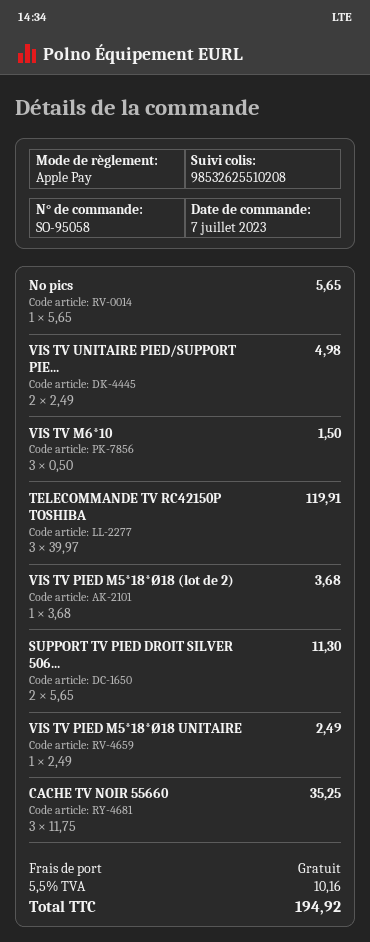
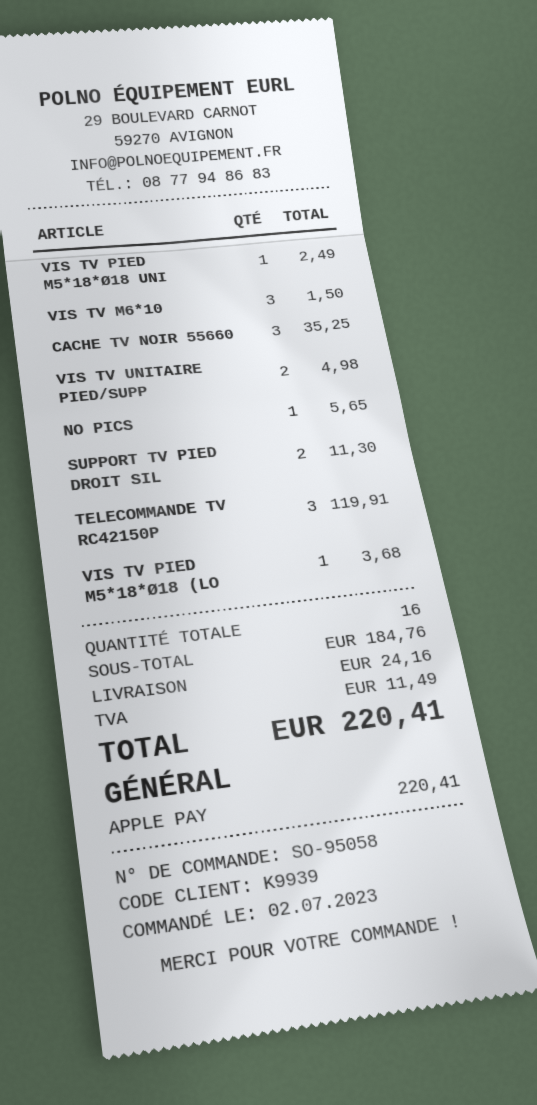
order date: 2023-07-07 -> 2023-07-02
shipping: 0.00 -> 24.16
tax: 10.16 -> 11.49
total: 194.92 -> 220.41

